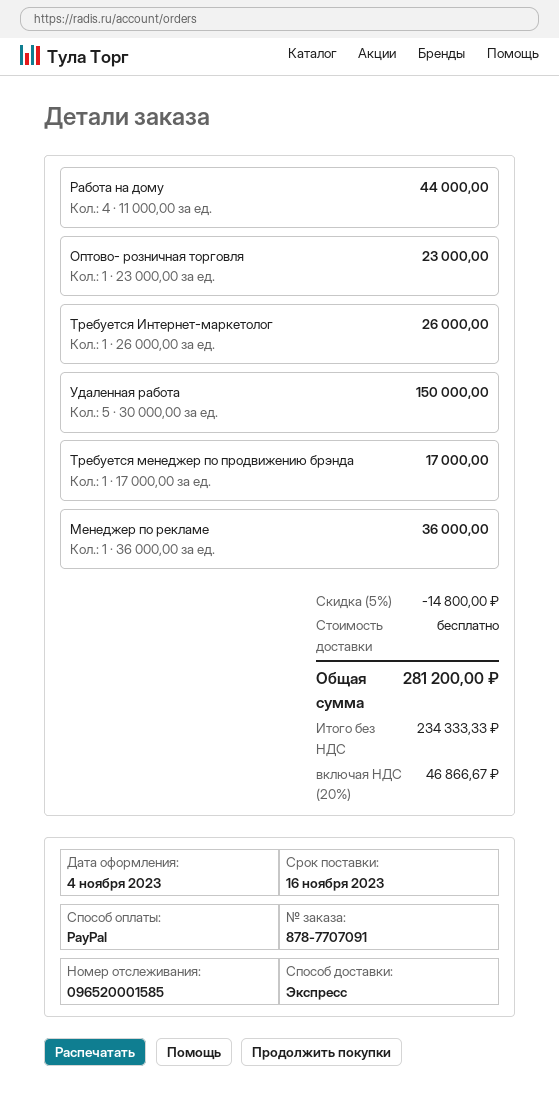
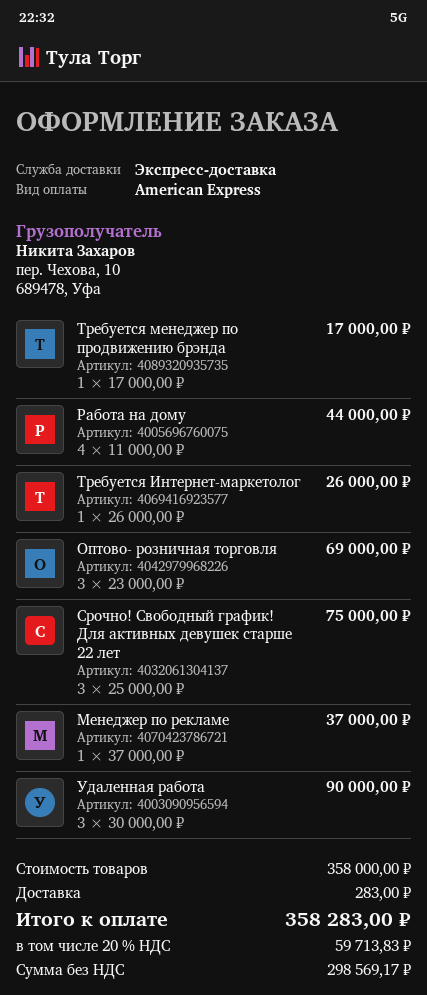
payment method: PayPal -> American Express
Оптово- розничная торговля: 1 x 23000.00 = 23000.00 -> 3 x 23000.00 = 69000.00
Удаленная работа: 5 x 30000.00 = 150000.00 -> 3 x 30000.00 = 90000.00
Менеджер по рекламе: 1 x 36000.00 = 36000.00 -> 1 x 37000.00 = 37000.00
Срочно! Свободный график! Для активных девушек старше 22 лет: none -> 3 x 25000.00 = 75000.00
discount: 5% = 14800.00 -> none
shipping: 0.00 -> 283.00
net: 234333.33 -> 298569.17
tax: 20% = 46866.67 -> 20% = 59713.83
total: 281200.00 -> 358283.00

